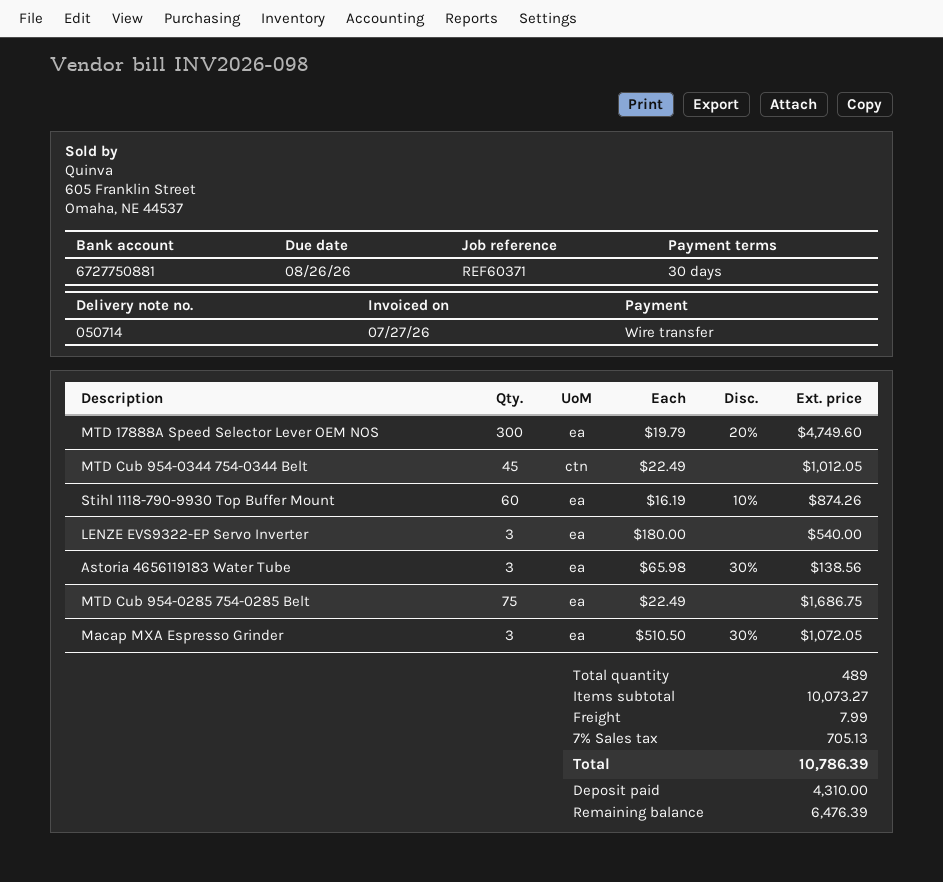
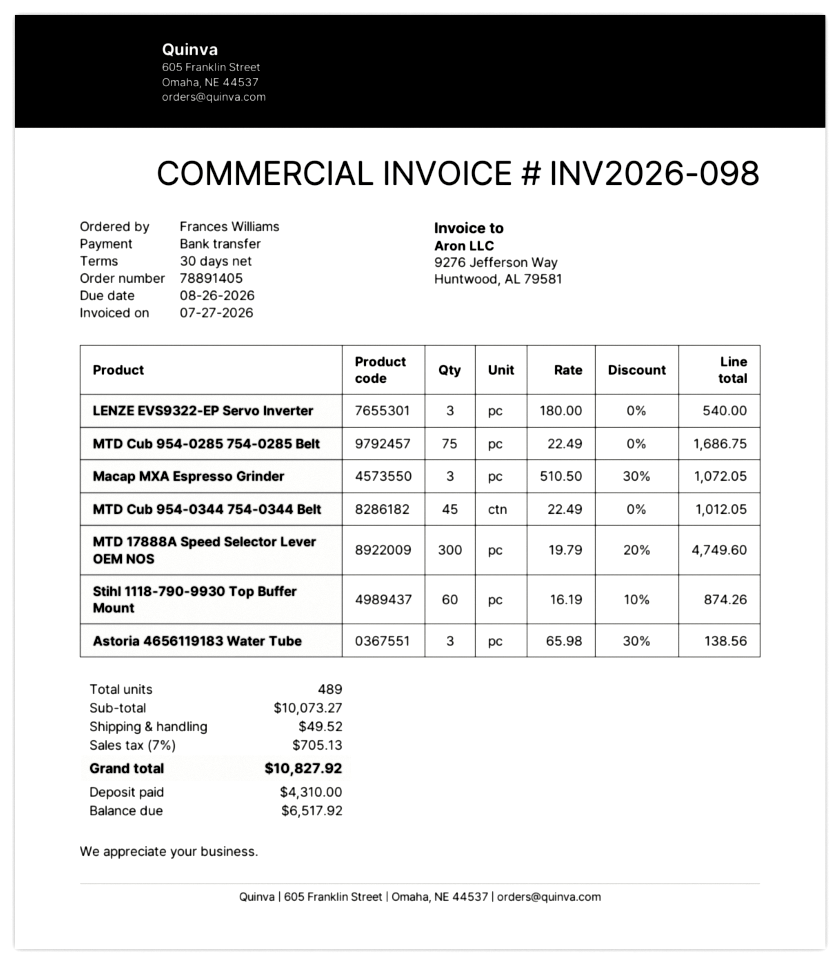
shipping: 7.99 -> 49.52
total: 10786.39 -> 10827.92
balance: 6476.39 -> 6517.92

